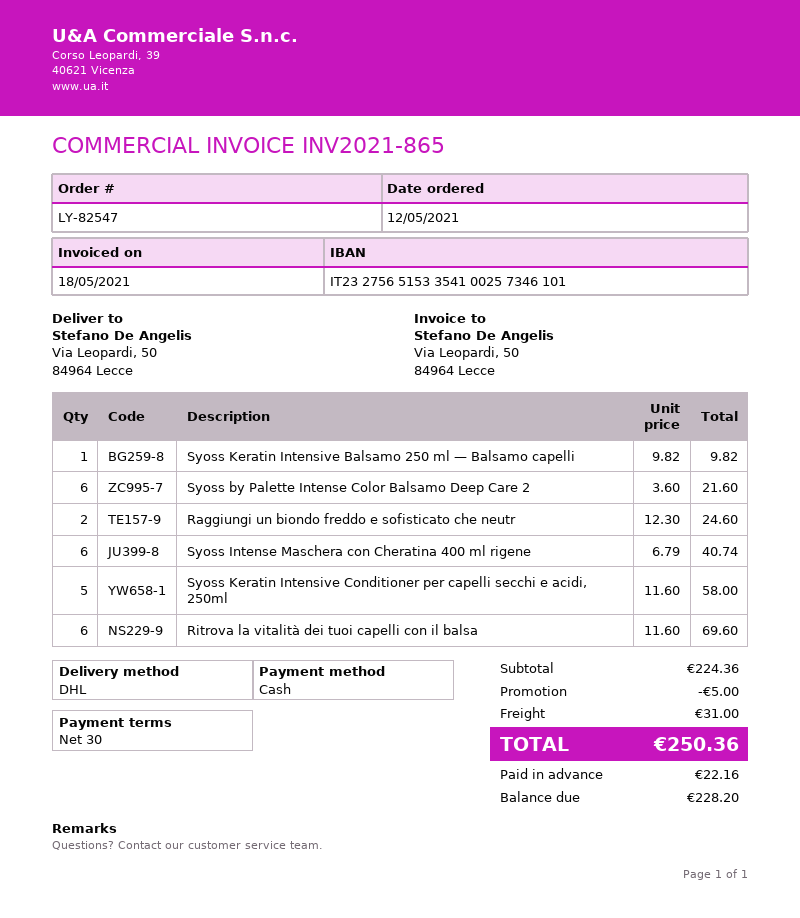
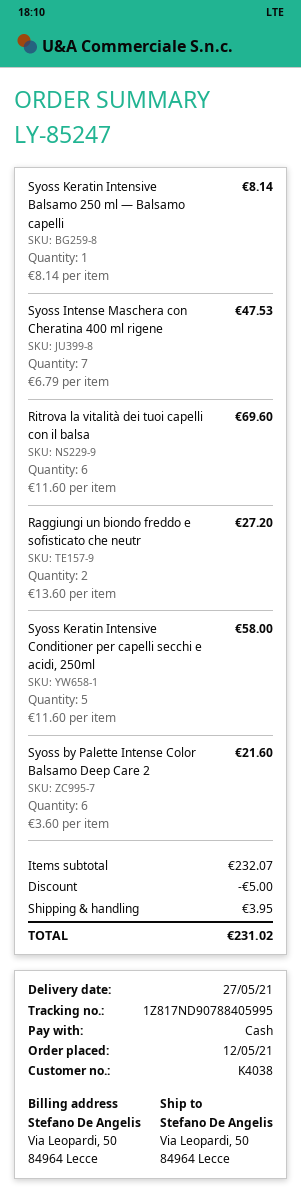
order number: LY-82547 -> LY-85247
Syoss Keratin Intensive Balsamo 250 ml — Balsamo capelli: 1 x 9.82 = 9.82 -> 1 x 8.14 = 8.14
Raggiungi un biondo freddo e sofisticato che neutr: 2 x 12.30 = 24.60 -> 2 x 13.60 = 27.20
Syoss Intense Maschera con Cheratina 400 ml rigene: 6 x 6.79 = 40.74 -> 7 x 6.79 = 47.53
subtotal: 224.36 -> 232.07
shipping: 31.00 -> 3.95
total: 250.36 -> 231.02

